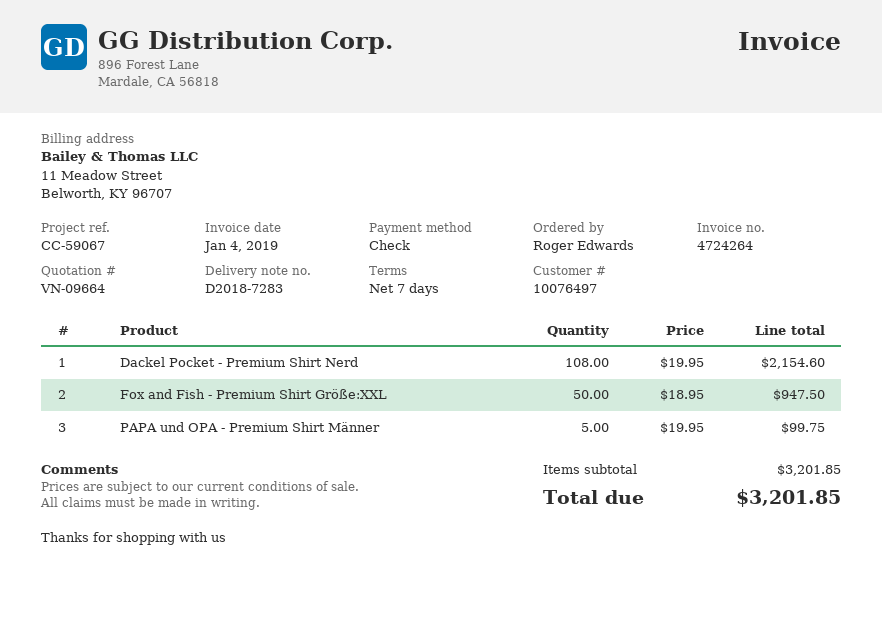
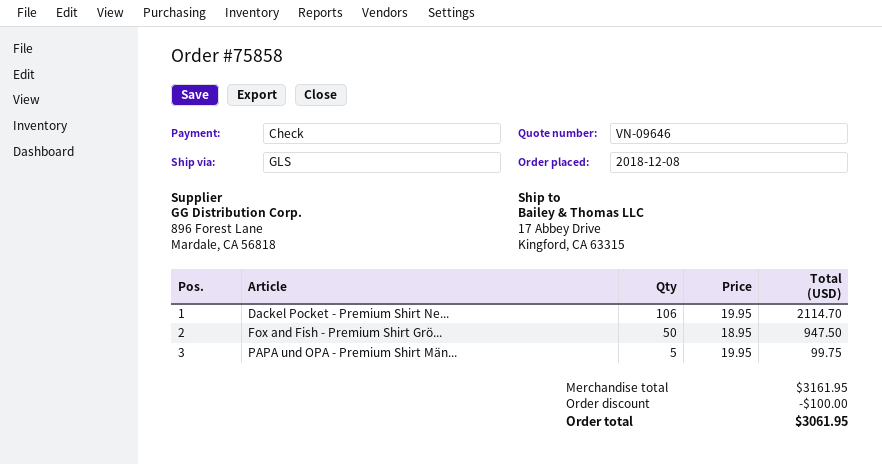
quote number: VN-09664 -> VN-09646
Dackel Pocket - Premium Shirt Nerd: 108 x 19.95 = 2154.60 -> 106 x 19.95 = 2114.70
subtotal: 3201.85 -> 3161.95
discount: none -> 100.00
total: 3201.85 -> 3061.95

